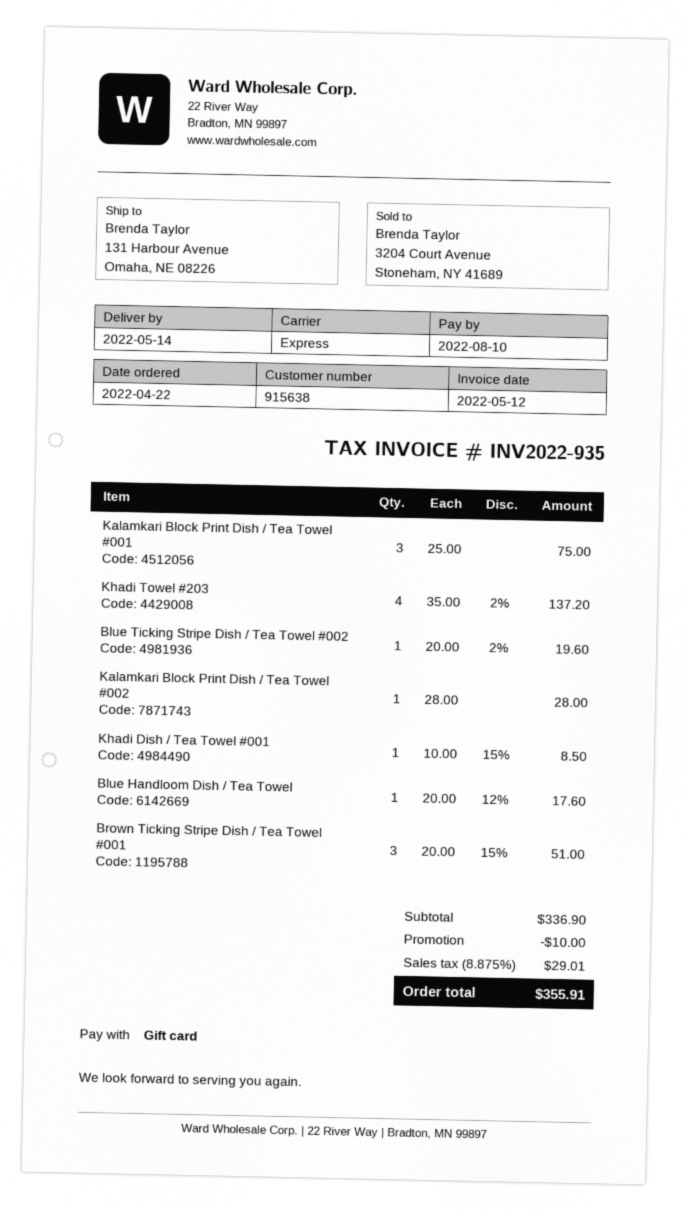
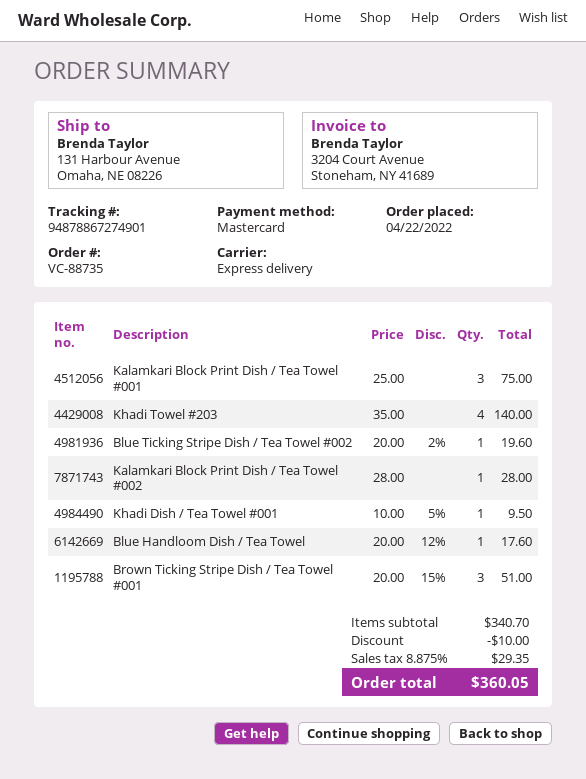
payment method: gift card -> Mastercard
Khadi Towel #203: 4 x 35.00 - 2% = 137.20 -> 4 x 35.00 = 140.00
Khadi Dish / Tea Towel #001: 1 x 10.00 - 15% = 8.50 -> 1 x 10.00 - 5% = 9.50
subtotal: 336.90 -> 340.70
tax: 8.875% = 29.01 -> 8.875% = 29.35
total: 355.91 -> 360.05

